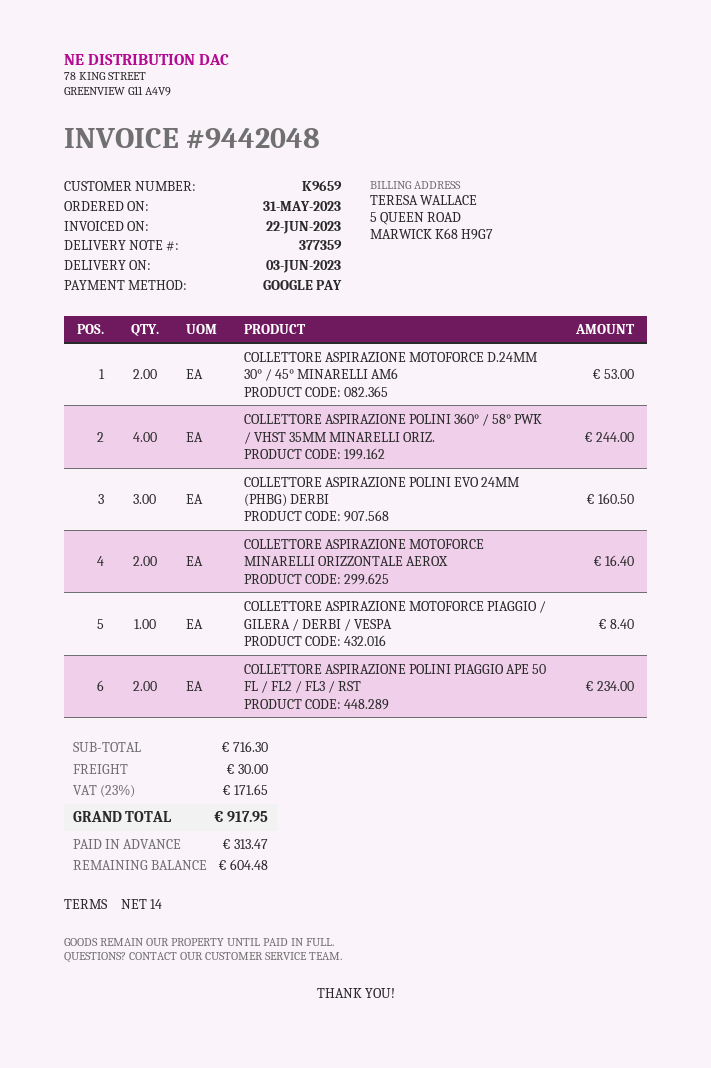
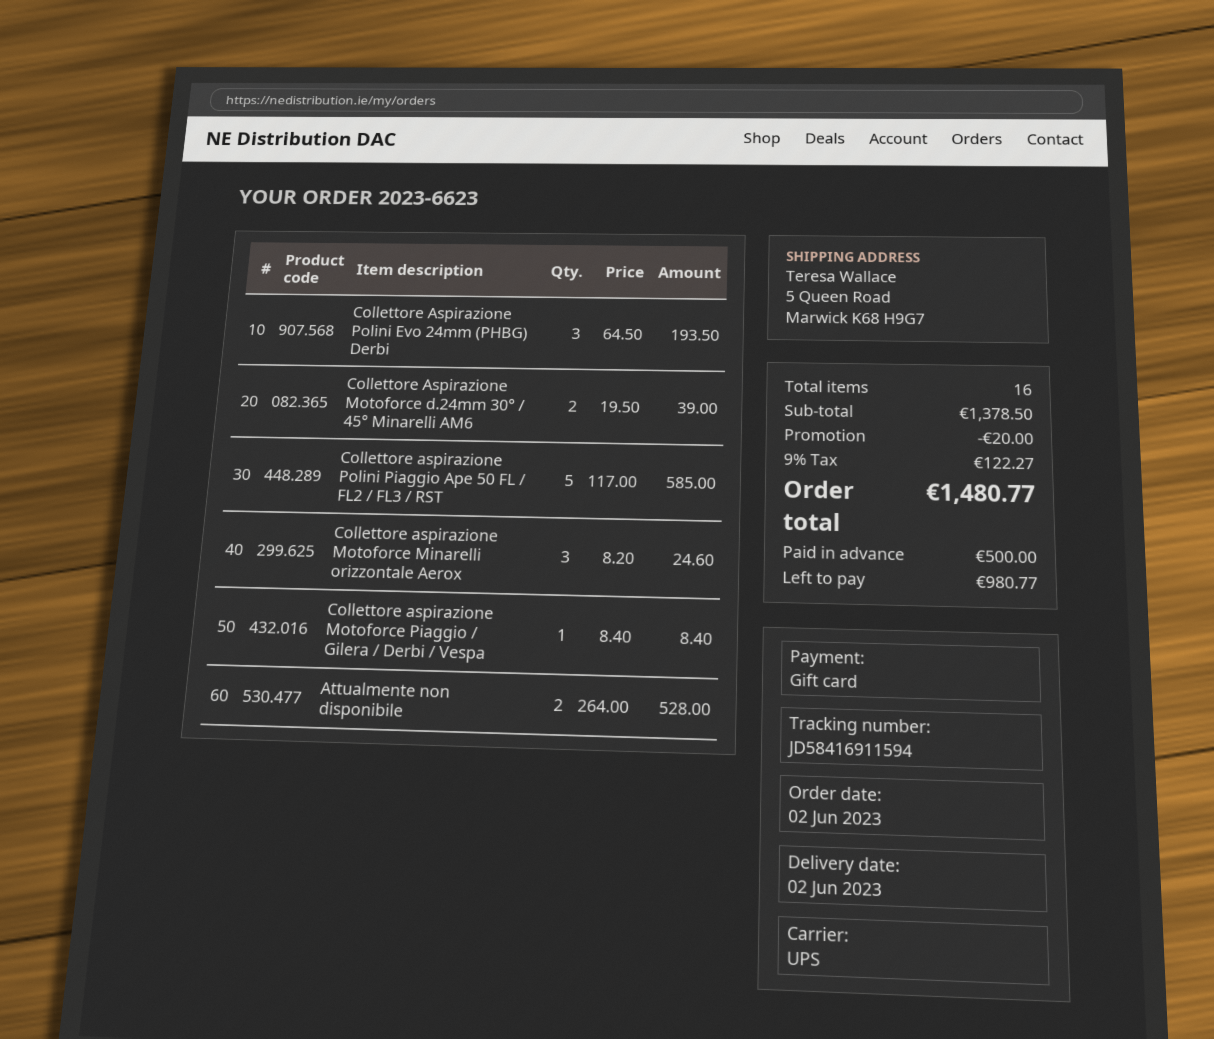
order date: 2023-05-31 -> 2023-06-02
delivery date: 2023-06-03 -> 2023-06-02
payment method: Google Pay -> gift card
COLLETTORE ASPIRAZIONE MOTOFORCE D.24MM 30° / 45° MINARELLI AM6: 2 for 53.00 -> 2 for 39.00
COLLETTORE ASPIRAZIONE POLINI 360° / 58° PWK / VHST 35MM MINARELLI ORIZ.: 4 for 244.00 -> none
COLLETTORE ASPIRAZIONE POLINI EVO 24MM (PHBG) DERBI: 3 for 160.50 -> 3 for 193.50
COLLETTORE ASPIRAZIONE MOTOFORCE MINARELLI ORIZZONTALE AEROX: 2 for 16.40 -> 3 for 24.60
COLLETTORE ASPIRAZIONE POLINI PIAGGIO APE 50 FL / FL2 / FL3 / RST: 2 for 234.00 -> 5 for 585.00
Attualmente non disponibile: none -> 2 for 528.00
subtotal: 716.30 -> 1378.50
discount: none -> 20.00
shipping: 30.00 -> none
tax: 23% = 171.65 -> 9% = 122.27
total: 917.95 -> 1480.77
deposit: 313.47 -> 500.00
balance: 604.48 -> 980.77

